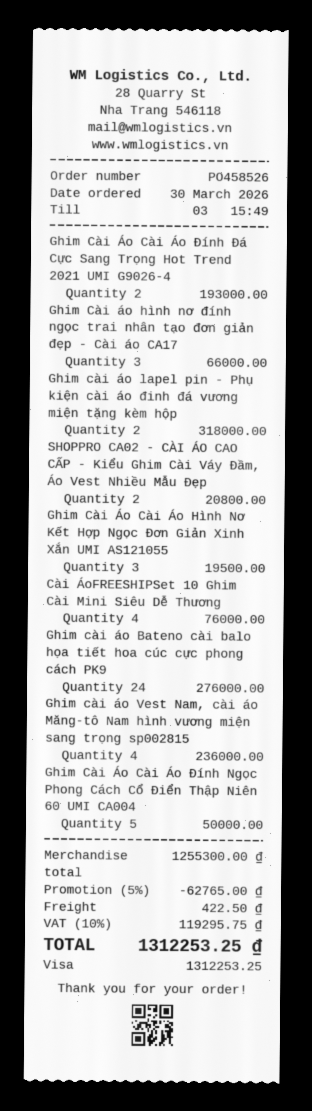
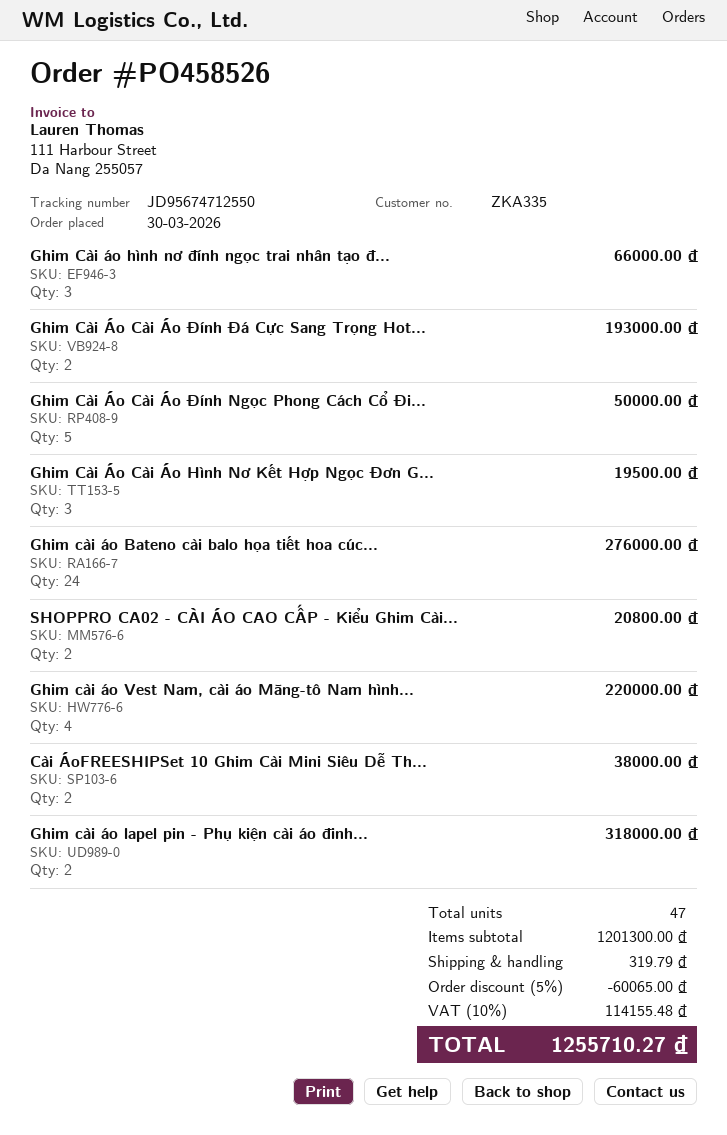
Cài ÁoFREESHIPSet 10 Ghim Cài Mini Siêu Dễ Thương: 4 for 76000.00 -> 2 for 38000.00
Ghim cài áo Vest Nam, cài áo Măng-tô Nam hình vương miện sang trọng sp002815: 4 for 236000.00 -> 4 for 220000.00
subtotal: 1255300.00 -> 1201300.00
discount: 5% = 62765.00 -> 5% = 60065.00
shipping: 422.50 -> 319.79
tax: 10% = 119295.75 -> 10% = 114155.48
total: 1312253.25 -> 1255710.27

